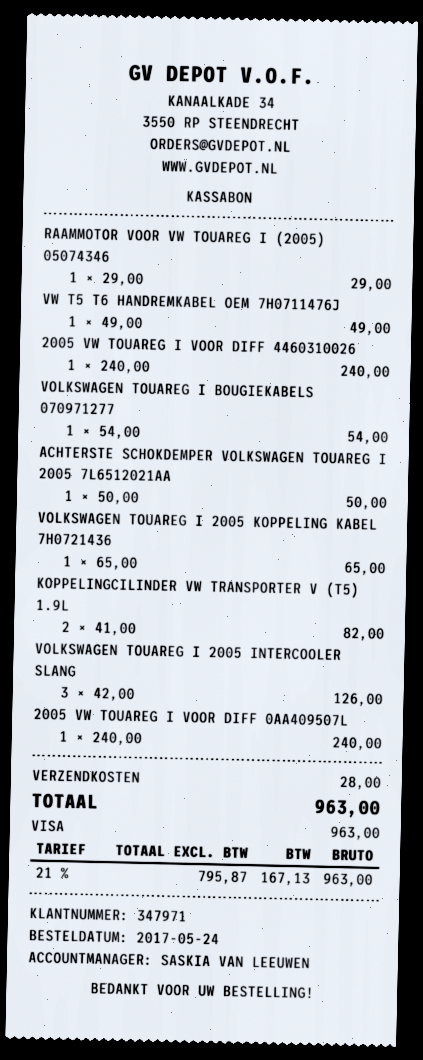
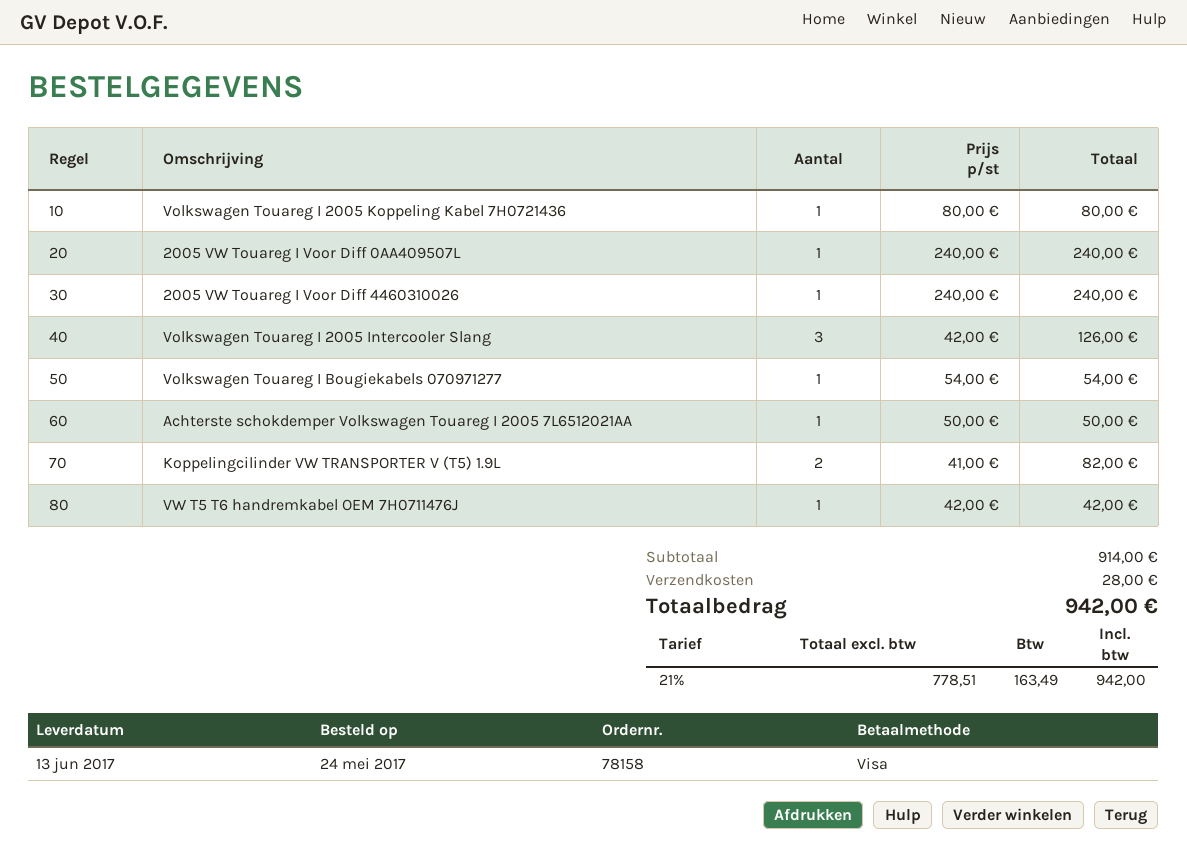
RAAMMOTOR VOOR VW TOUAREG I (2005) 05074346: 1 x 29.00 = 29.00 -> none
VW T5 T6 HANDREMKABEL OEM 7H0711476J: 1 x 49.00 = 49.00 -> 1 x 42.00 = 42.00
VOLKSWAGEN TOUAREG I 2005 KOPPELING KABEL 7H0721436: 1 x 65.00 = 65.00 -> 1 x 80.00 = 80.00
net: 795.87 -> 778.51
tax: 21% = 167.13 -> 21% = 163.49
total: 963.00 -> 942.00

